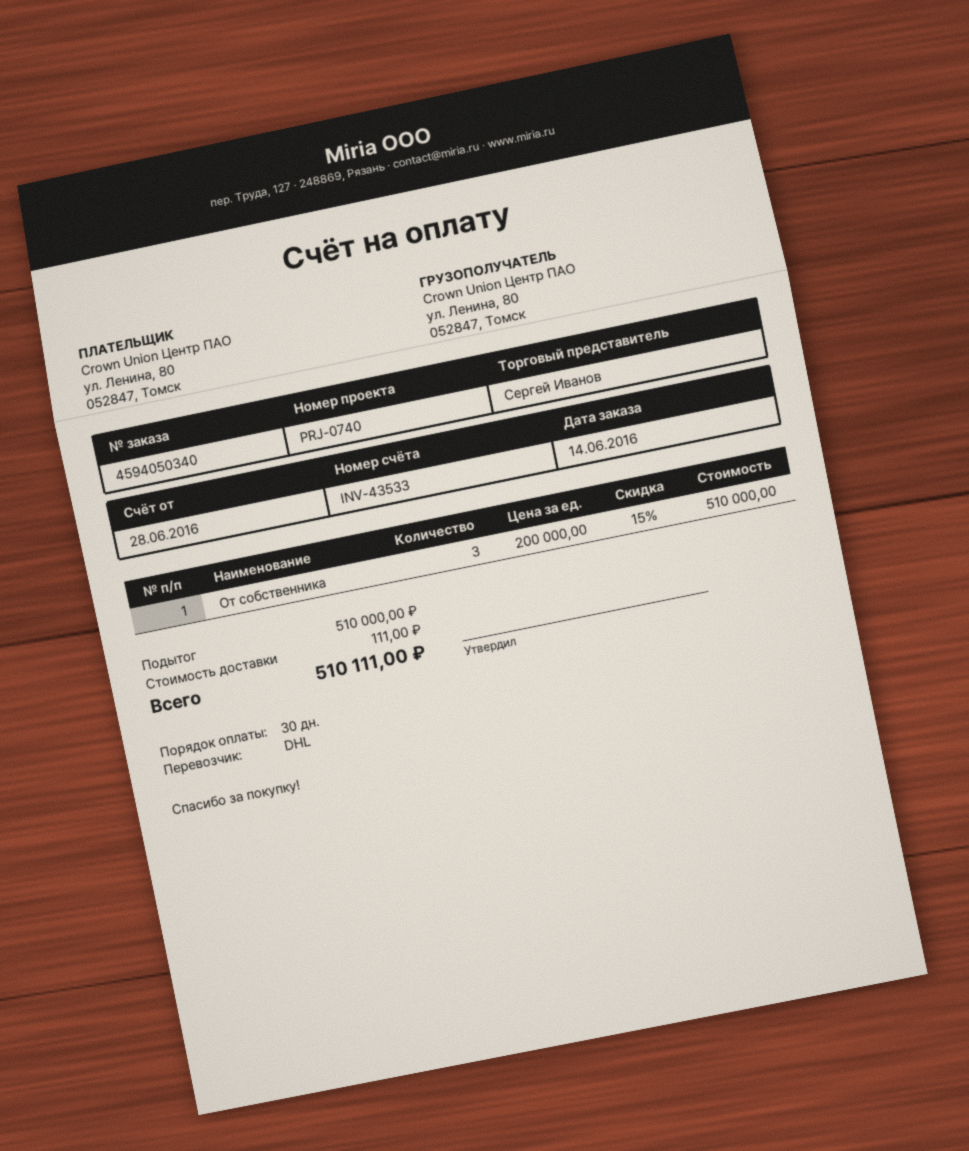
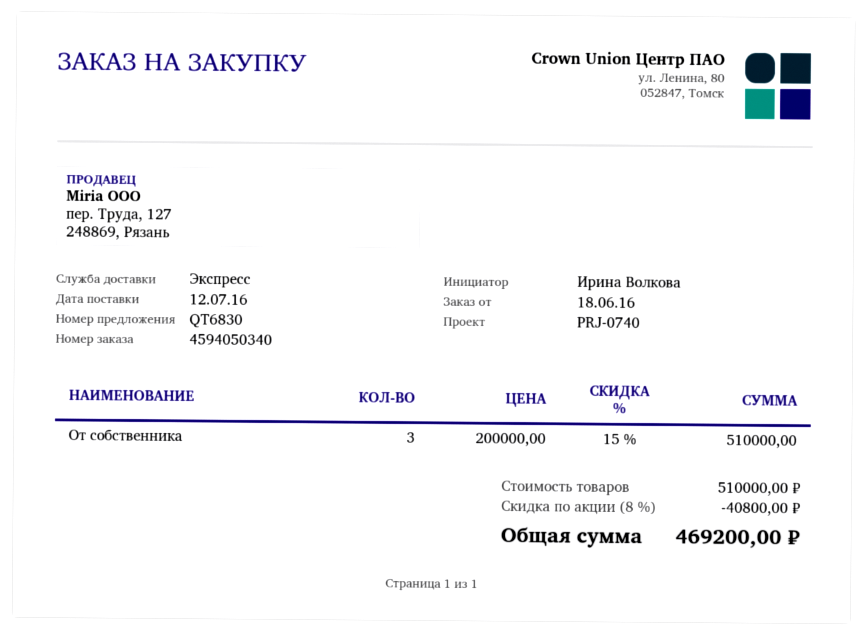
order date: 2016-06-14 -> 2016-06-18
shipping method: DHL -> express
discount: none -> 8% = 40800.00
shipping: 111.00 -> none
total: 510111.00 -> 469200.00

